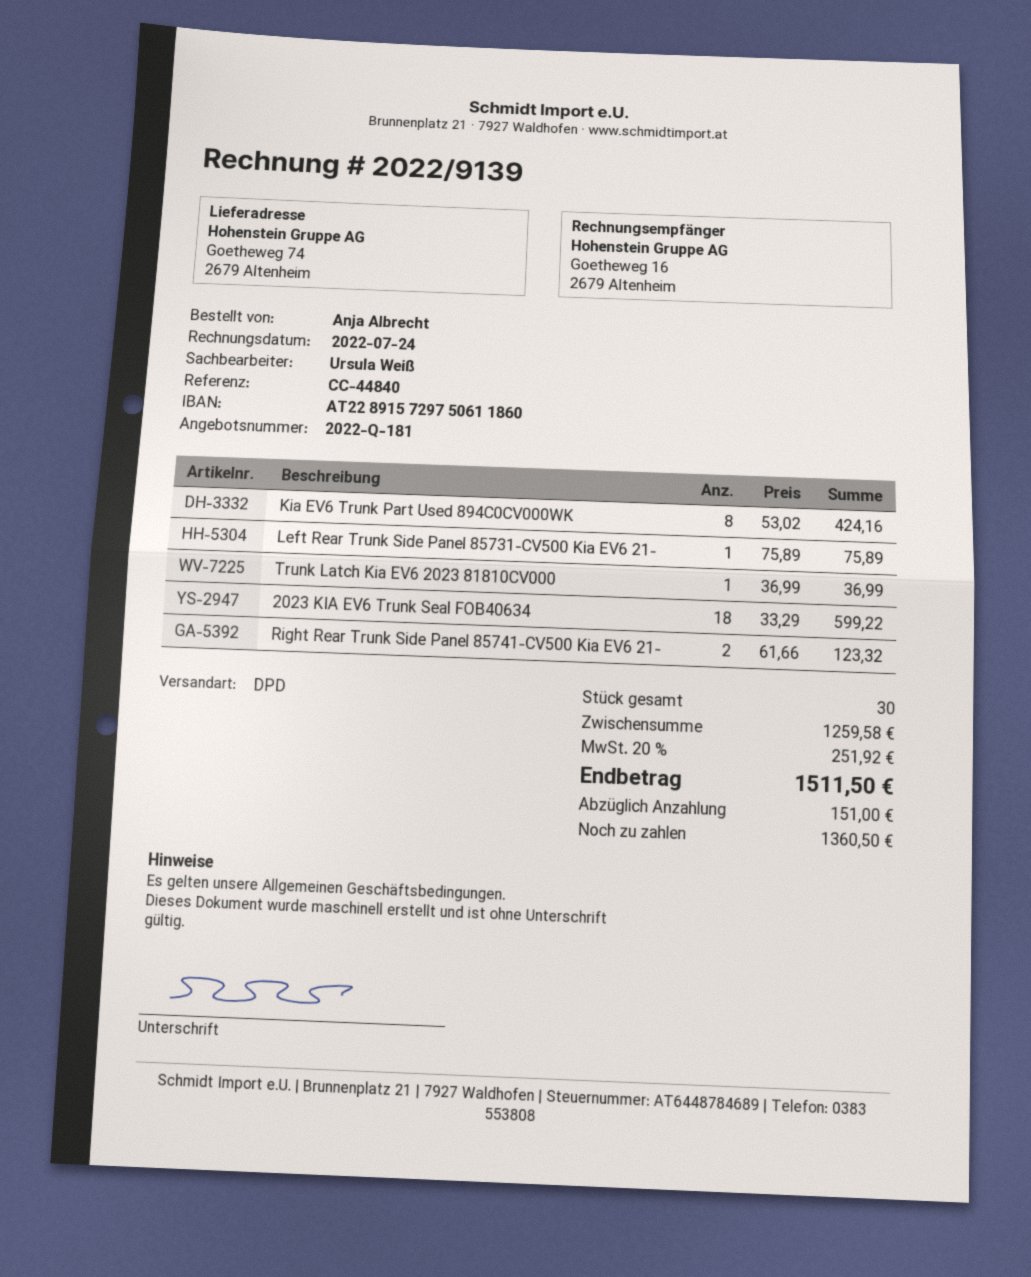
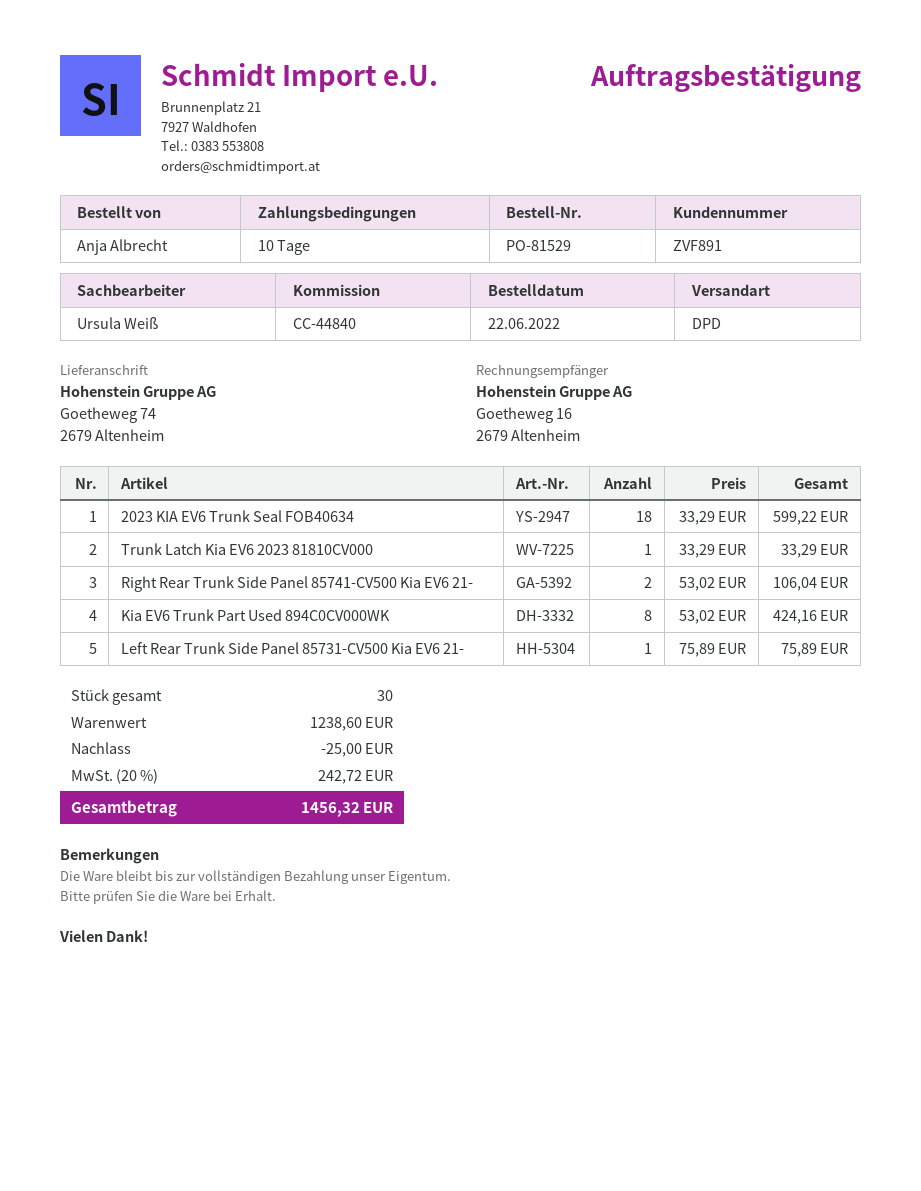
Trunk Latch Kia EV6 2023 81810CV000: 1 x 36.99 = 36.99 -> 1 x 33.29 = 33.29
Right Rear Trunk Side Panel 85741-CV500 Kia EV6 21-: 2 x 61.66 = 123.32 -> 2 x 53.02 = 106.04
subtotal: 1259.58 -> 1238.60
discount: none -> 25.00
tax: 20% = 251.92 -> 20% = 242.72
total: 1511.50 -> 1456.32

